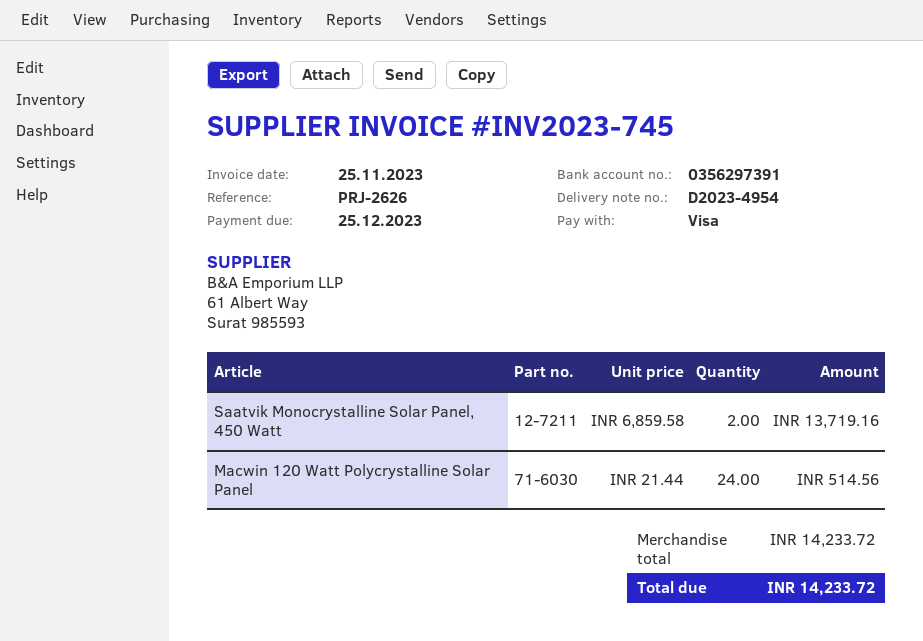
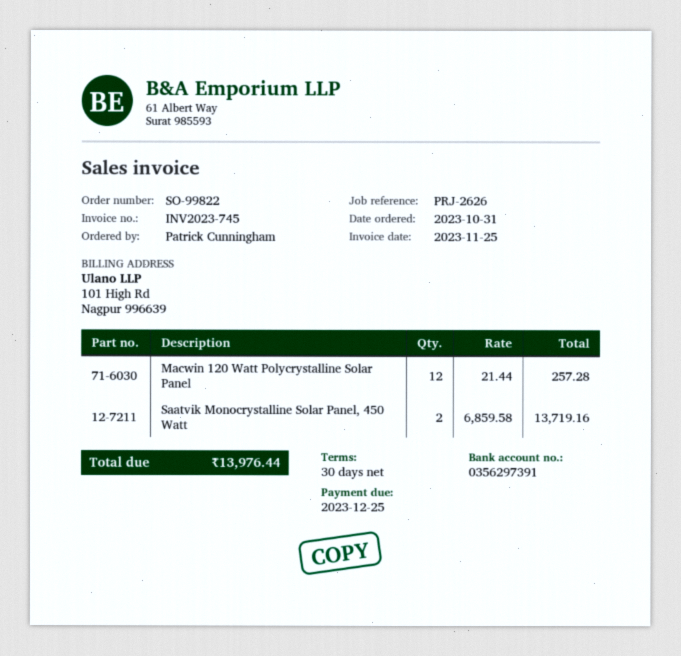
Macwin 120 Watt Polycrystalline Solar Panel: 24 x 21.44 = 514.56 -> 12 x 21.44 = 257.28
total: 14233.72 -> 13976.44

